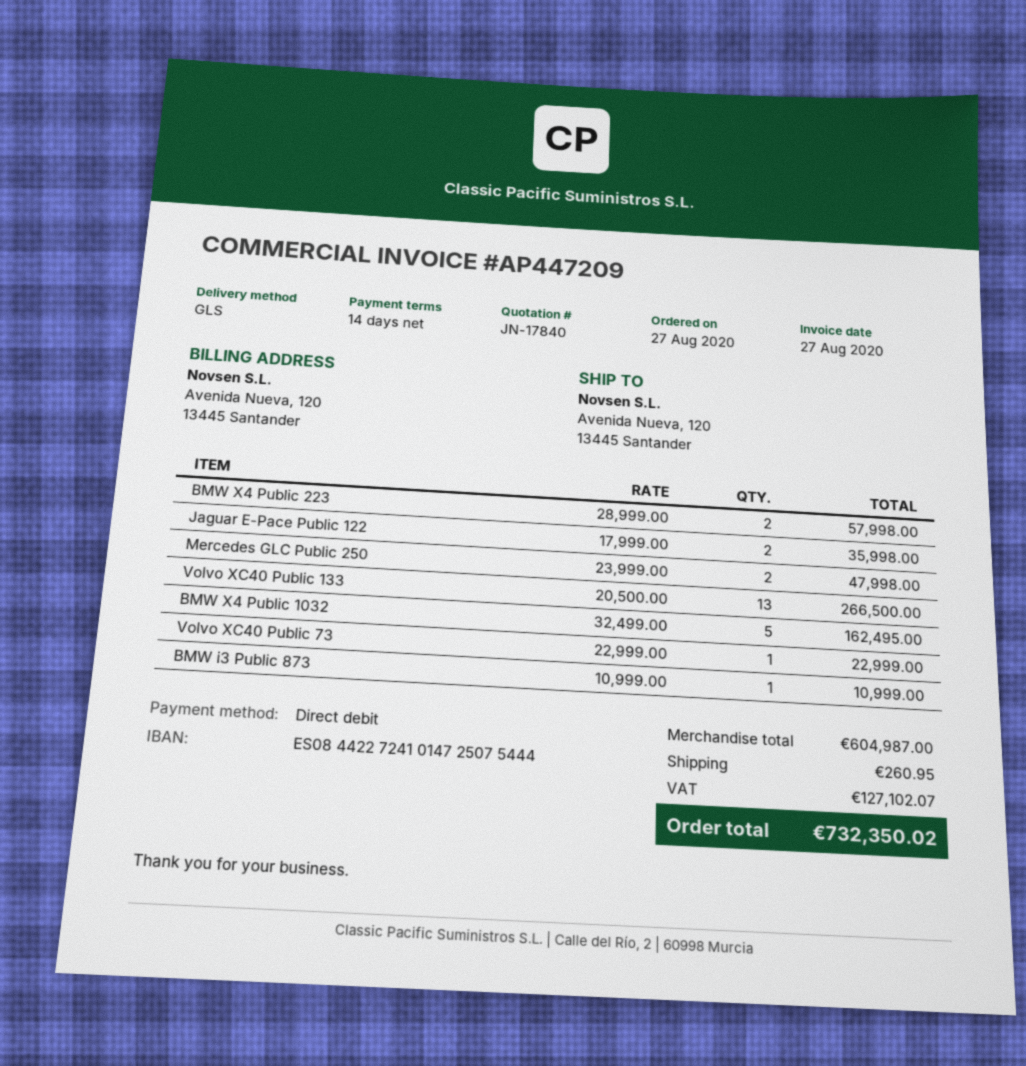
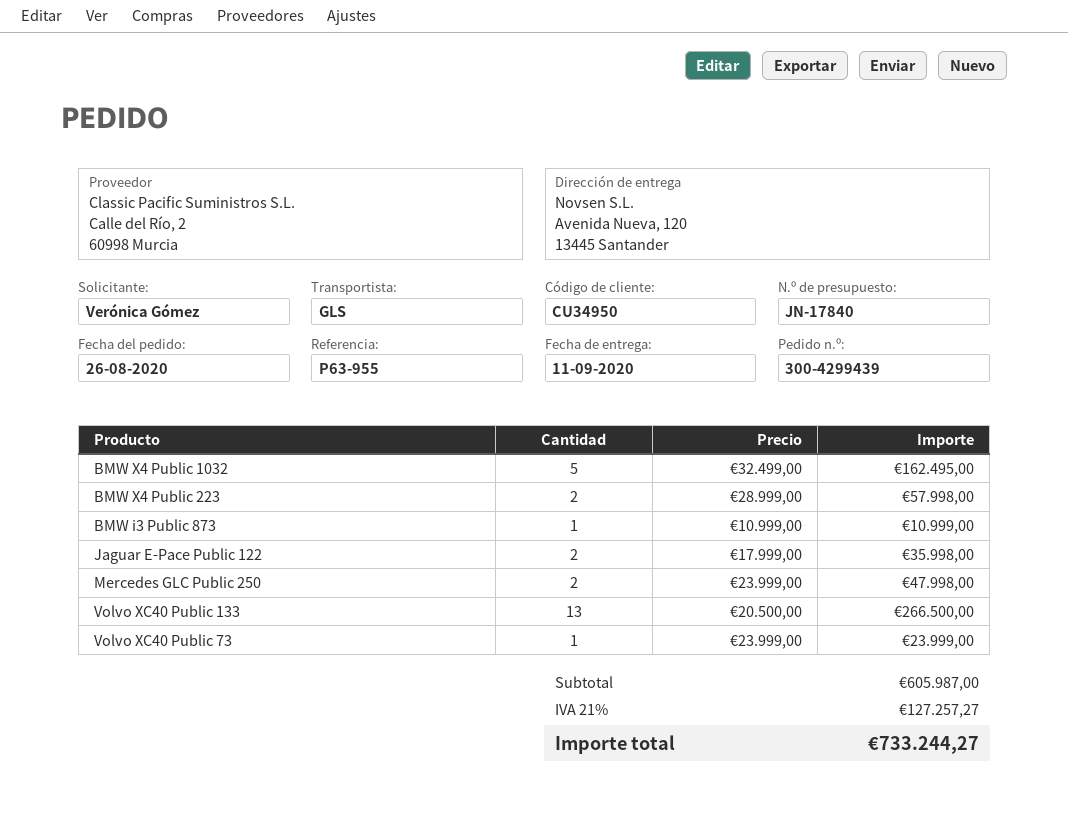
order date: 2020-08-27 -> 2020-08-26
Volvo XC40 Public 73: 1 x 22999.00 = 22999.00 -> 1 x 23999.00 = 23999.00
subtotal: 604987.00 -> 605987.00
shipping: 260.95 -> none
tax: 127102.07 -> 127257.27
total: 732350.02 -> 733244.27

